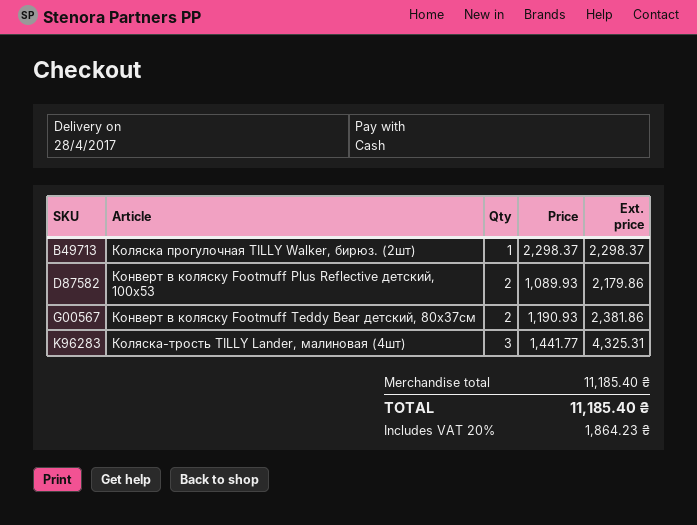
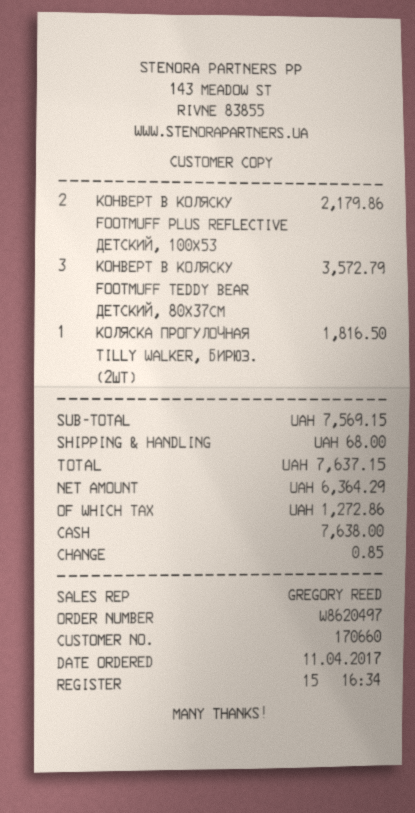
Коляска прогулочная TILLY Walker, бирюз. (2шт): 1 for 2298.37 -> 1 for 1816.50
Конверт в коляску Footmuff Teddy Bear детский, 80х37см: 2 for 2381.86 -> 3 for 3572.79
Коляска-трость TILLY Lander, малиновая (4шт): 3 for 4325.31 -> none
subtotal: 11185.40 -> 7569.15
shipping: none -> 68.00
tax: 1864.23 -> 1272.86
total: 11185.40 -> 7637.15

